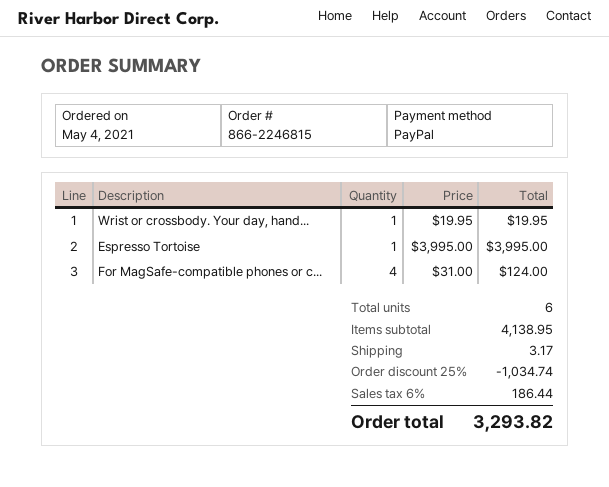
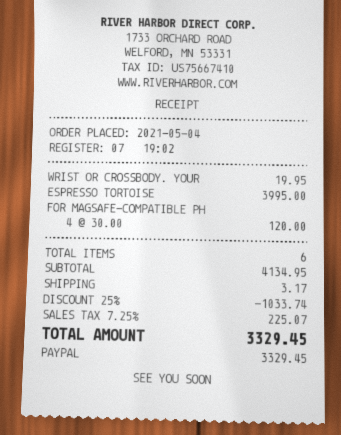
For MagSafe-compatible phones or c...: 4 x 31.00 = 124.00 -> 4 x 30.00 = 120.00
subtotal: 4138.95 -> 4134.95
discount: 25% = 1034.74 -> 25% = 1033.74
tax: 6% = 186.44 -> 7.25% = 225.07
total: 3293.82 -> 3329.45

